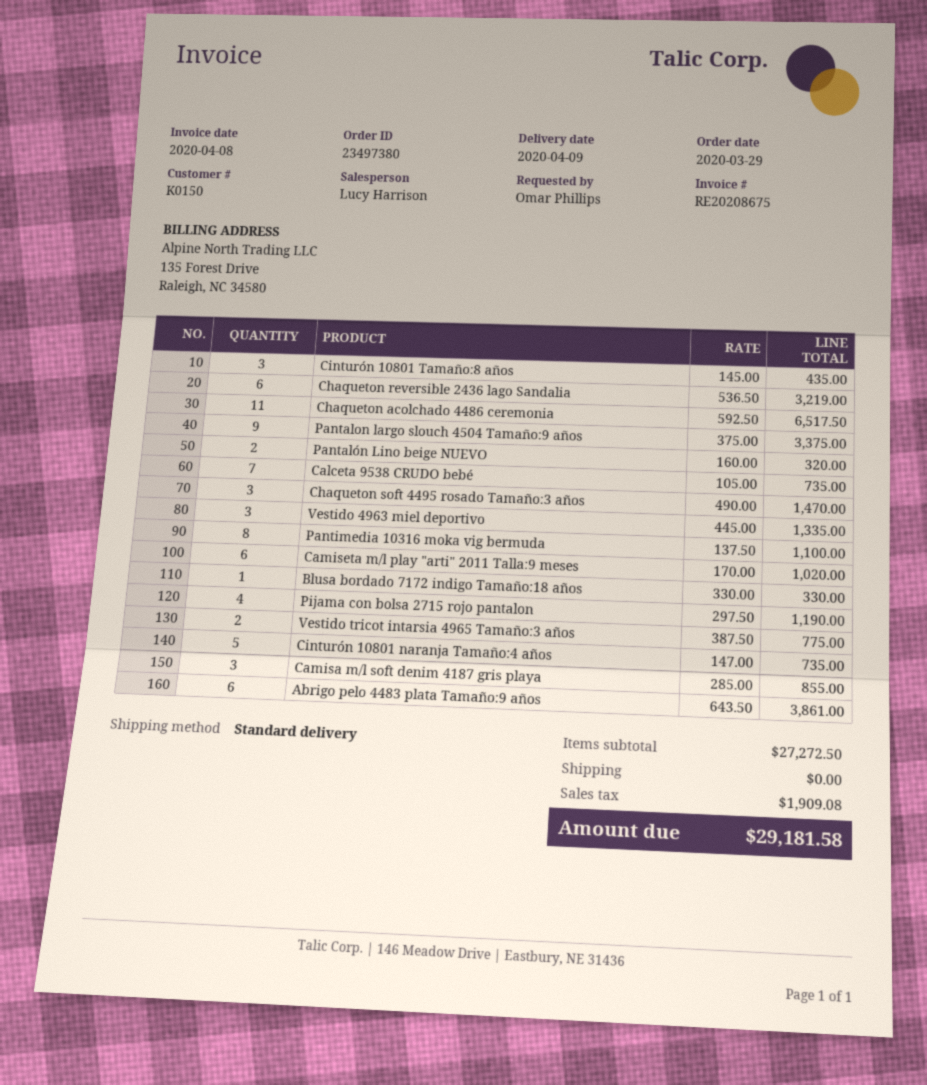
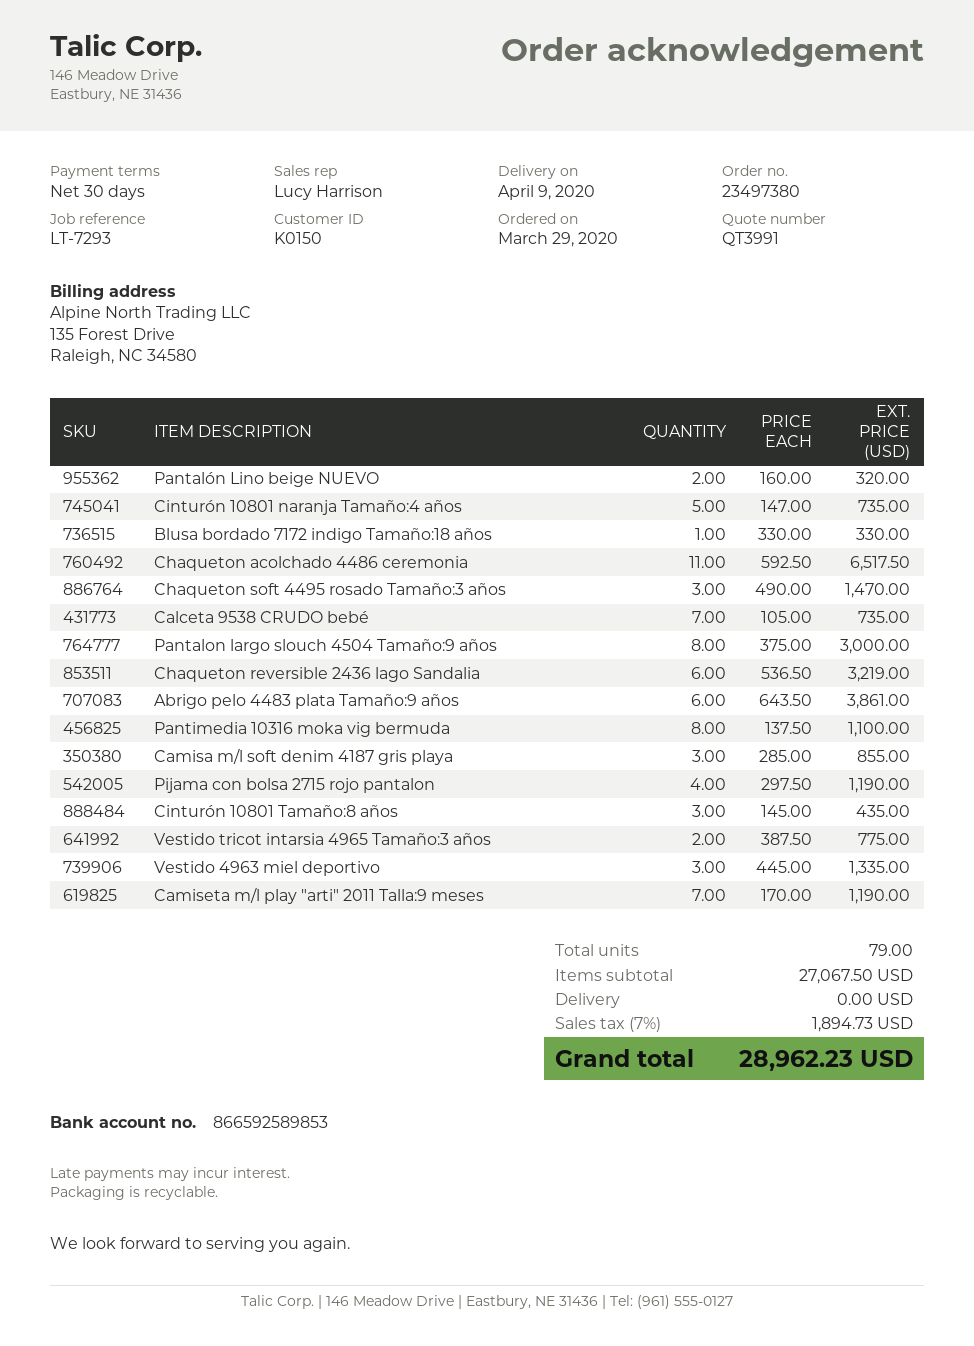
Pantalon largo slouch 4504 Tamaño:9 años: 9 x 375.00 = 3375.00 -> 8 x 375.00 = 3000.00
Camiseta m/l play "arti" 2011 Talla:9 meses: 6 x 170.00 = 1020.00 -> 7 x 170.00 = 1190.00
subtotal: 27272.50 -> 27067.50
tax: 1909.08 -> 1894.73
total: 29181.58 -> 28962.23

